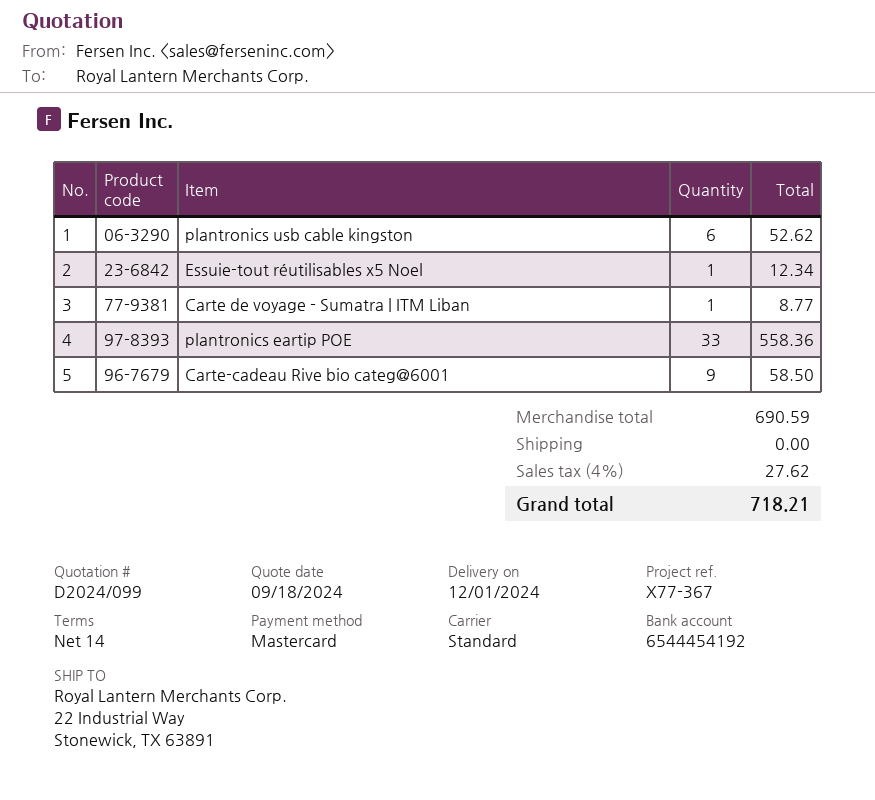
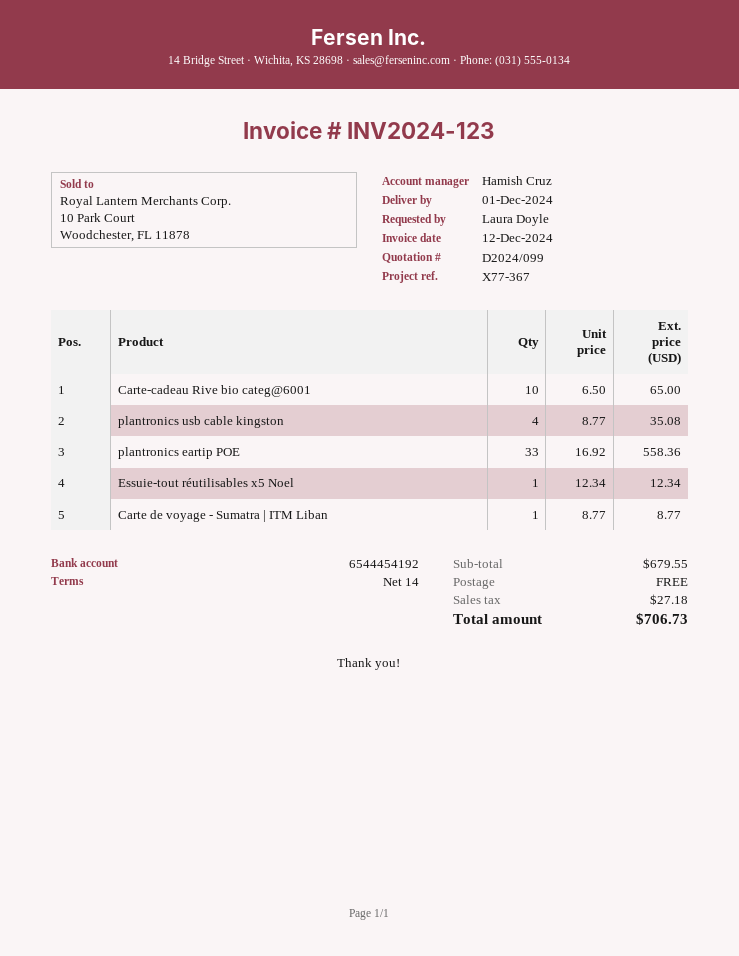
plantronics usb cable kingston: 6 for 52.62 -> 4 for 35.08
Carte-cadeau Rive bio categ@6001: 9 for 58.50 -> 10 for 65.00
subtotal: 690.59 -> 679.55
tax: 27.62 -> 27.18
total: 718.21 -> 706.73

